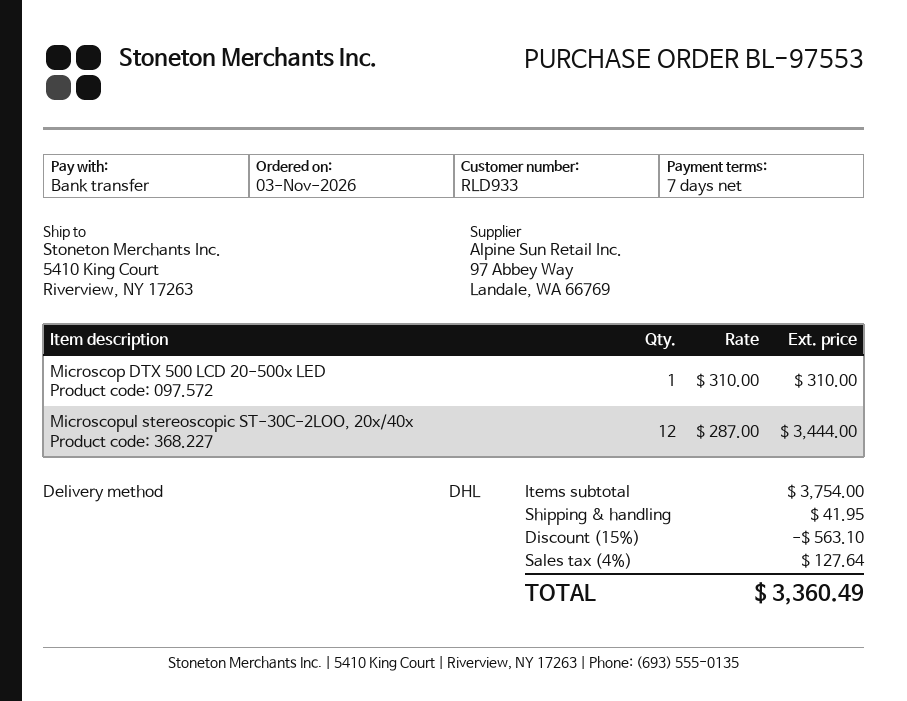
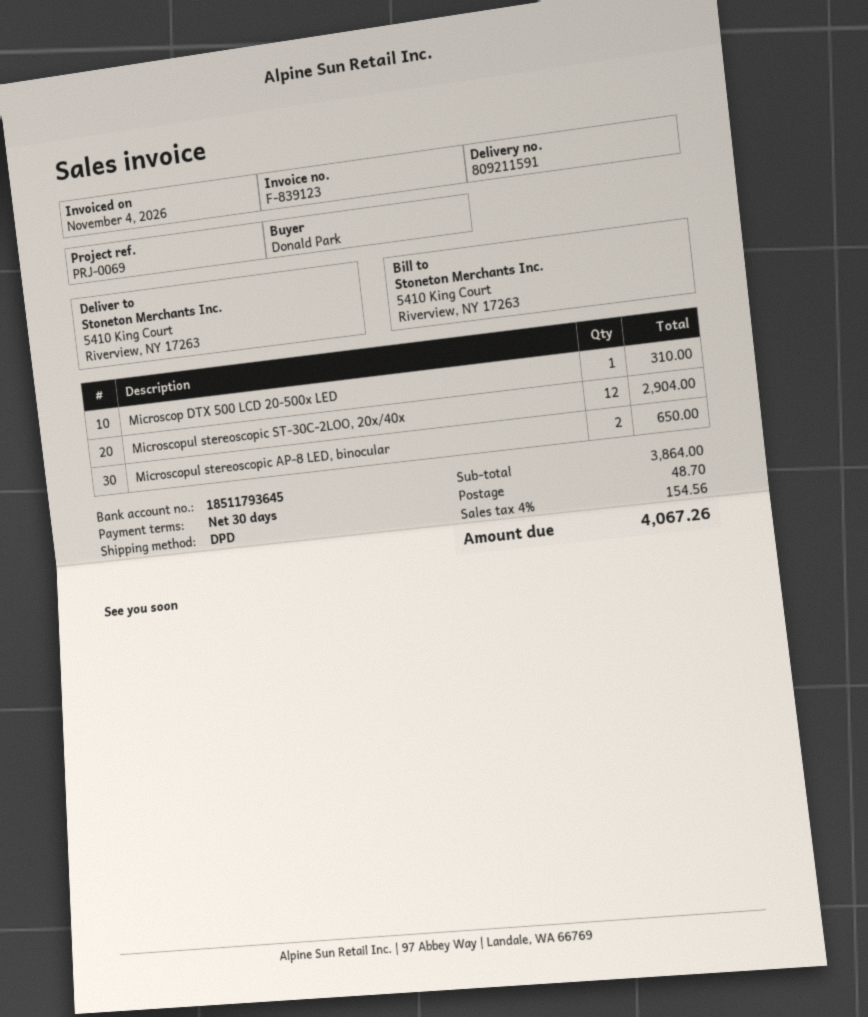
payment terms: 7 days -> 30 days
shipping method: DHL -> DPD
Microscopul stereoscopic ST-30C-2LOO, 20x/40x: 12 for 3444.00 -> 12 for 2904.00
Microscopul stereoscopic AP-8 LED, binocular: none -> 2 for 650.00
subtotal: 3754.00 -> 3864.00
discount: 15% = 563.10 -> none
shipping: 41.95 -> 48.70
tax: 4% = 127.64 -> 4% = 154.56
total: 3360.49 -> 4067.26

